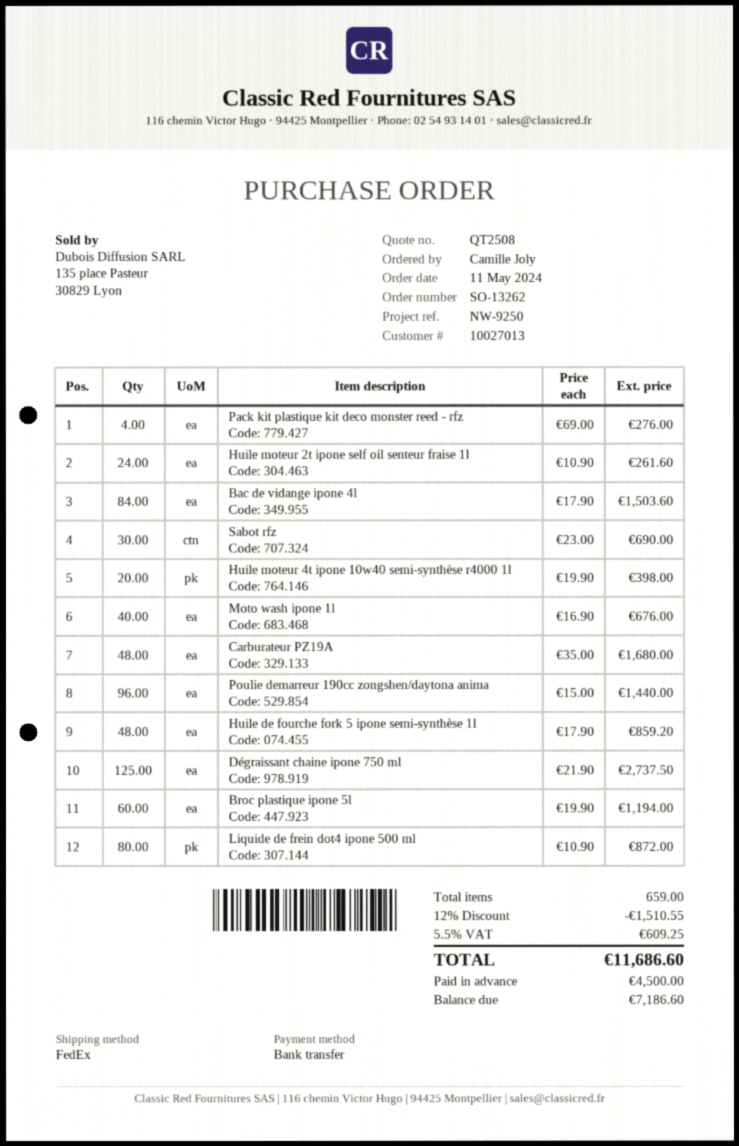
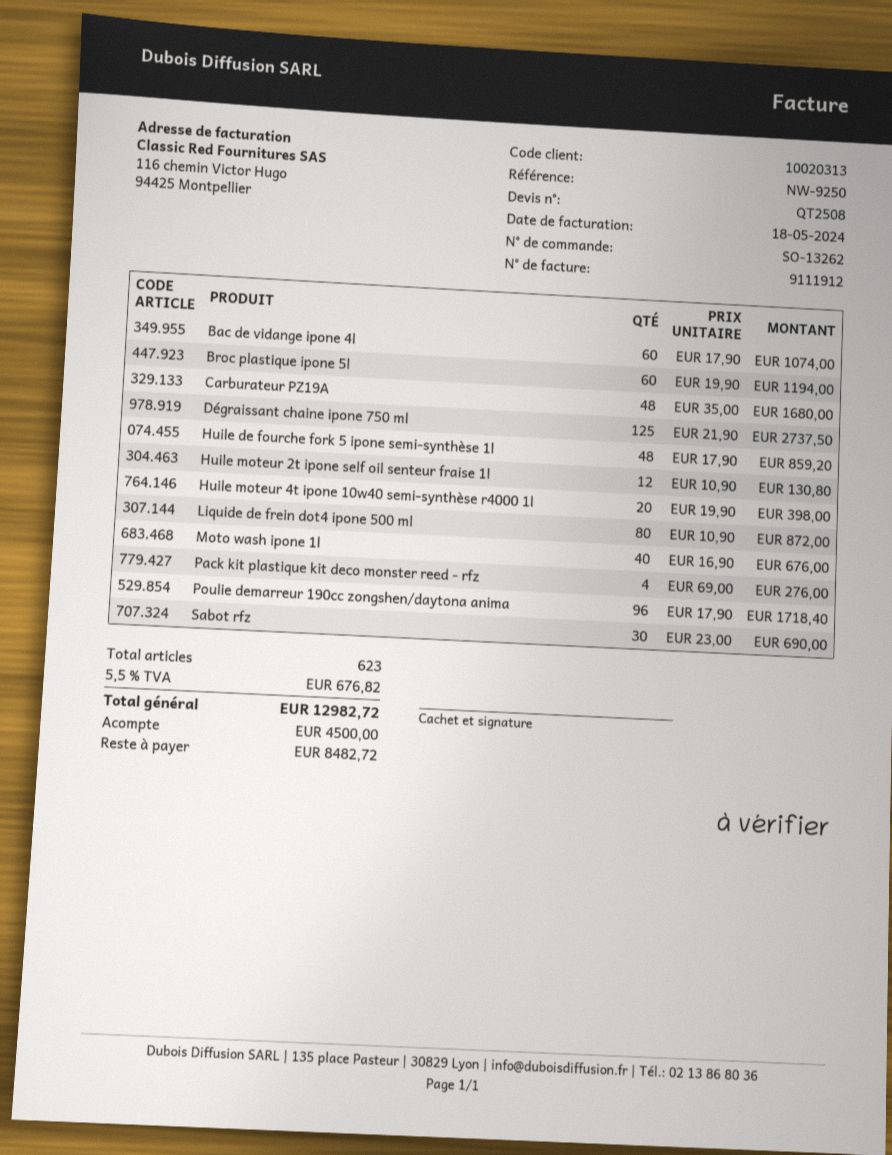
customer number: 10027013 -> 10020313
Huile moteur 2t ipone self oil senteur fraise 1l: 24 x 10.90 = 261.60 -> 12 x 10.90 = 130.80
Bac de vidange ipone 4l: 84 x 17.90 = 1503.60 -> 60 x 17.90 = 1074.00
Poulie demarreur 190cc zongshen/daytona anima: 96 x 15.00 = 1440.00 -> 96 x 17.90 = 1718.40
total quantity: 659 -> 623
discount: 12% = 1510.55 -> none
tax: 5.5% = 609.25 -> 5.5% = 676.82
total: 11686.60 -> 12982.72
balance: 7186.60 -> 8482.72

